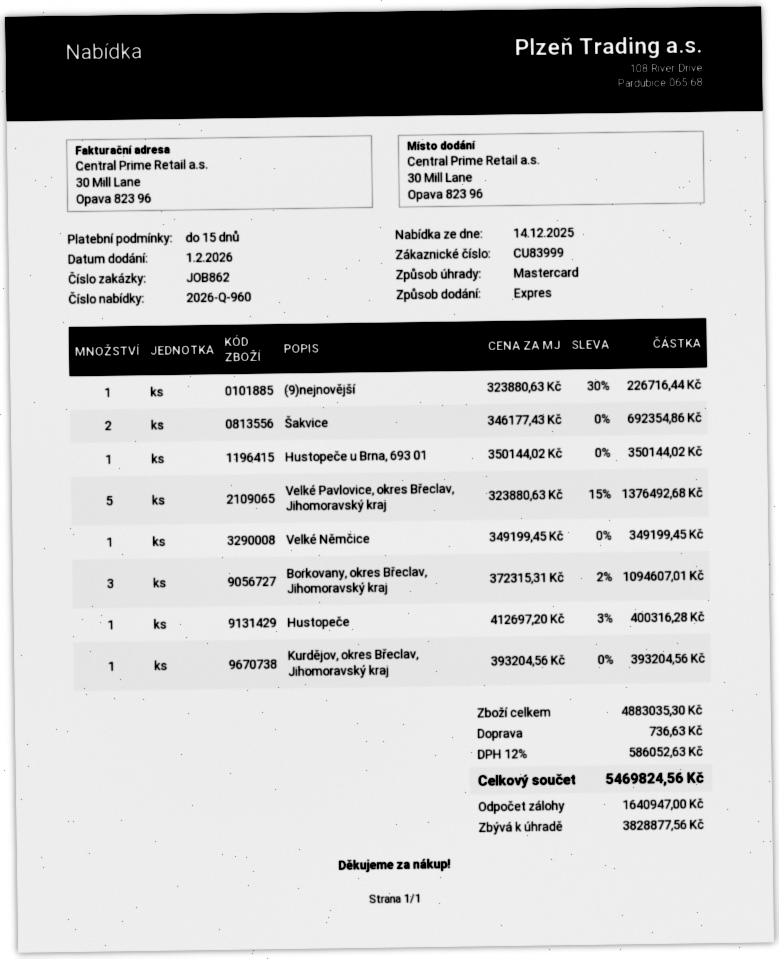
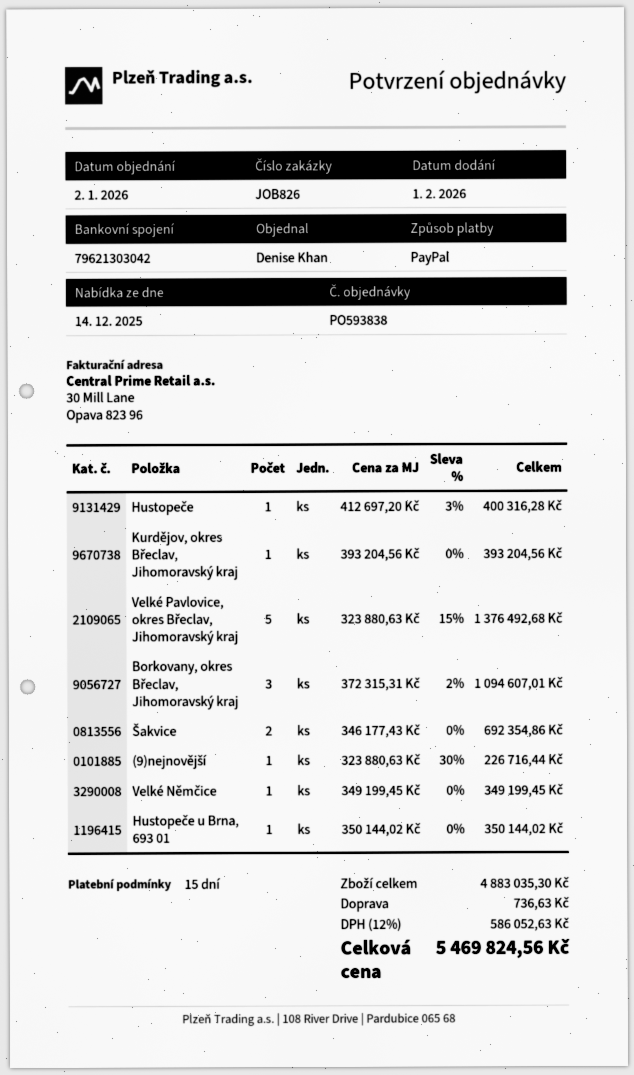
reference: JOB862 -> JOB826
payment method: Mastercard -> PayPal

